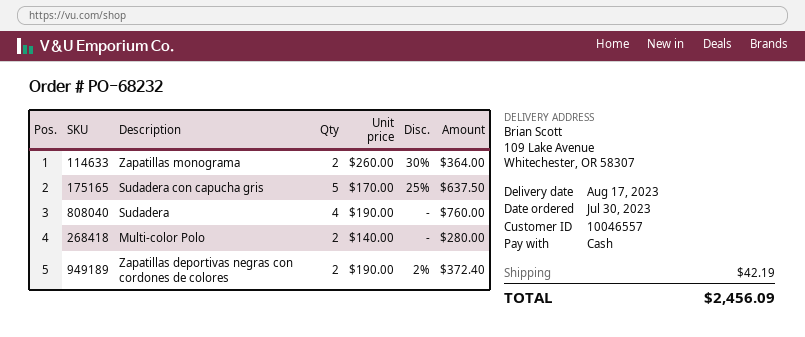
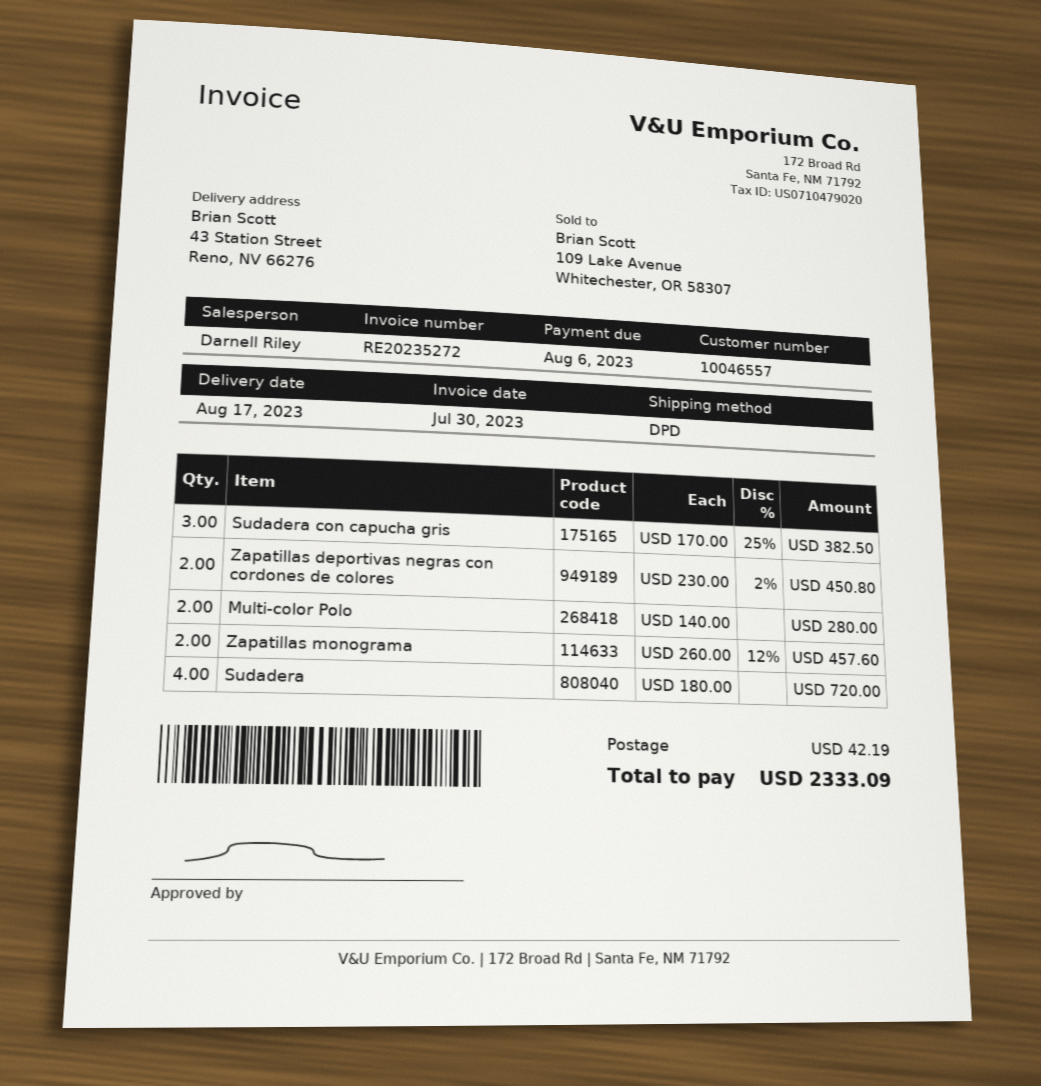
ship to: 109 Lake Avenue, Whitechester, OR 58307 -> 43 Station Street, Reno, NV 66276
Zapatillas monograma: 2 x 260.00 - 30% = 364.00 -> 2 x 260.00 - 12% = 457.60
Sudadera con capucha gris: 5 x 170.00 - 25% = 637.50 -> 3 x 170.00 - 25% = 382.50
Sudadera: 4 x 190.00 = 760.00 -> 4 x 180.00 = 720.00
Zapatillas deportivas negras con cordones de colores: 2 x 190.00 - 2% = 372.40 -> 2 x 230.00 - 2% = 450.80
total: 2456.09 -> 2333.09

